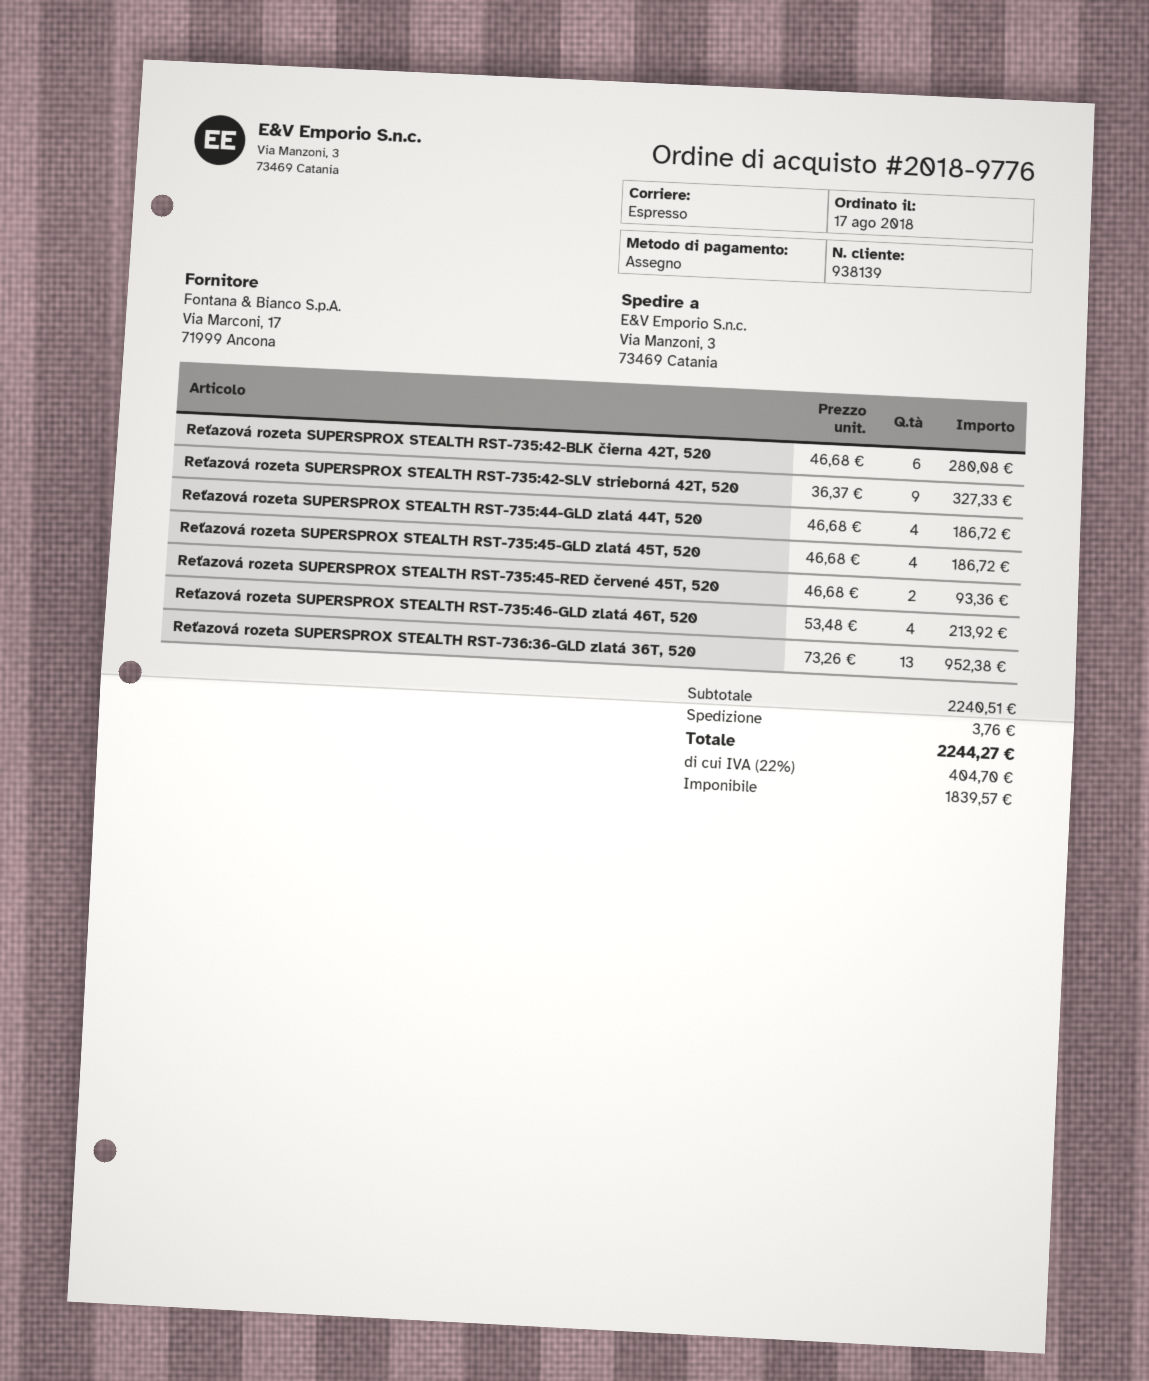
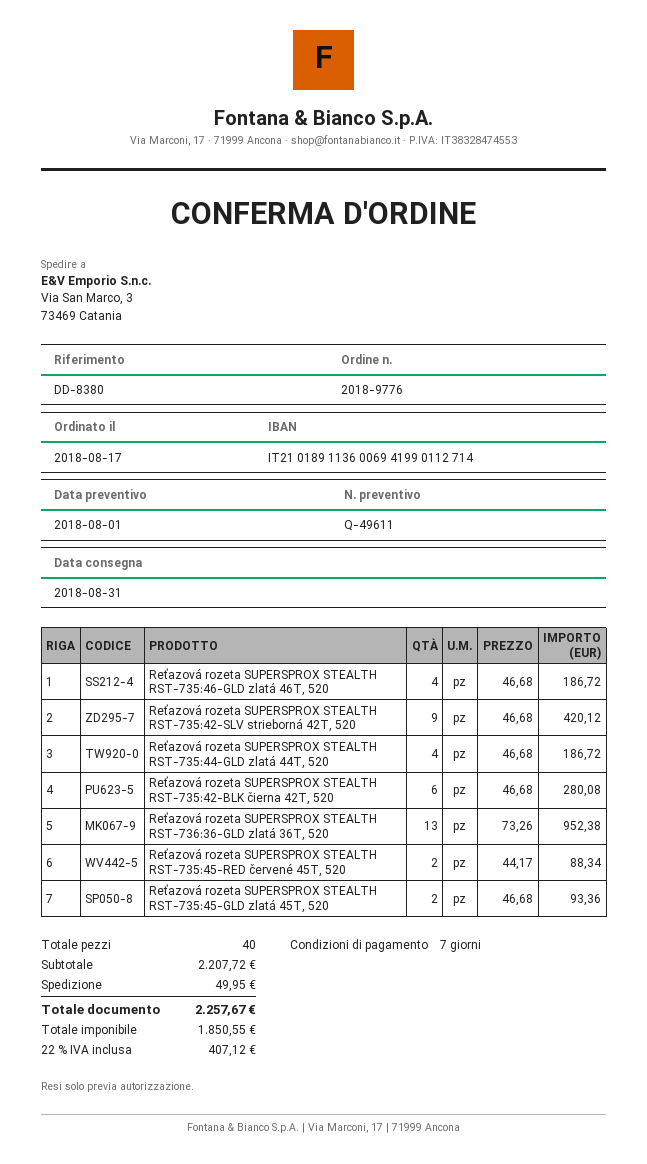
ship to: Via Manzoni, 3, 73469 Catania -> Via San Marco, 3, 73469 Catania
Reťazová rozeta SUPERSPROX STEALTH RST-735:42-SLV strieborná 42T, 520: 9 x 36.37 = 327.33 -> 9 x 46.68 = 420.12
Reťazová rozeta SUPERSPROX STEALTH RST-735:45-GLD zlatá 45T, 520: 4 x 46.68 = 186.72 -> 2 x 46.68 = 93.36
Reťazová rozeta SUPERSPROX STEALTH RST-735:45-RED červené 45T, 520: 2 x 46.68 = 93.36 -> 2 x 44.17 = 88.34
Reťazová rozeta SUPERSPROX STEALTH RST-735:46-GLD zlatá 46T, 520: 4 x 53.48 = 213.92 -> 4 x 46.68 = 186.72
subtotal: 2240.51 -> 2207.72
shipping: 3.76 -> 49.95
net: 1839.57 -> 1850.55
tax: 22% = 404.70 -> 22% = 407.12
total: 2244.27 -> 2257.67

